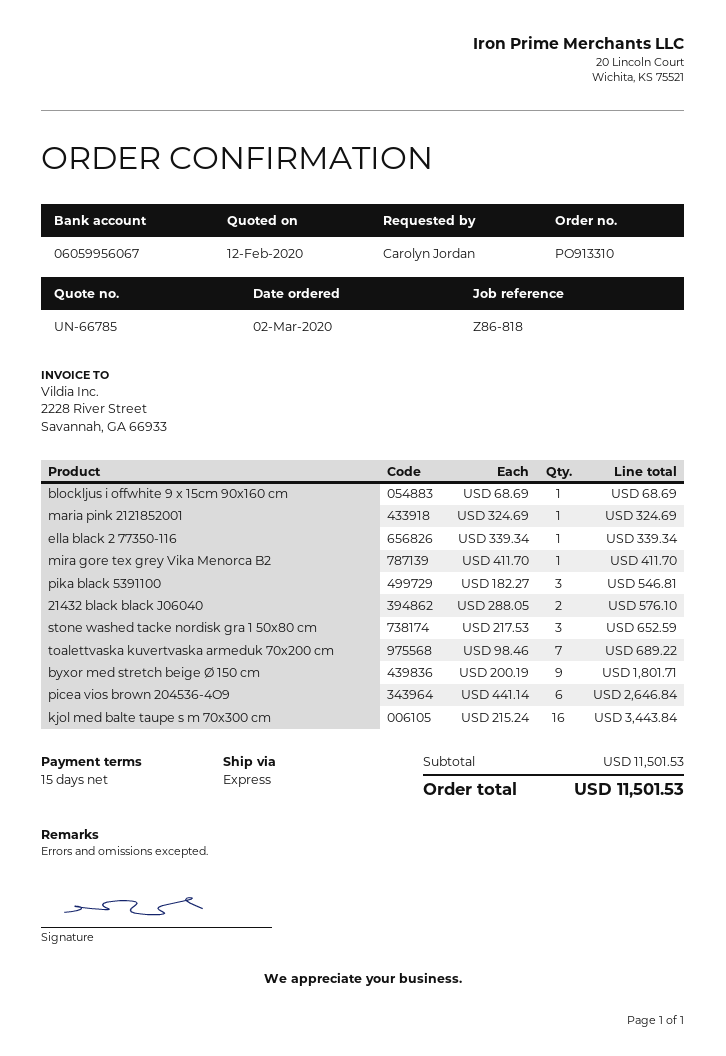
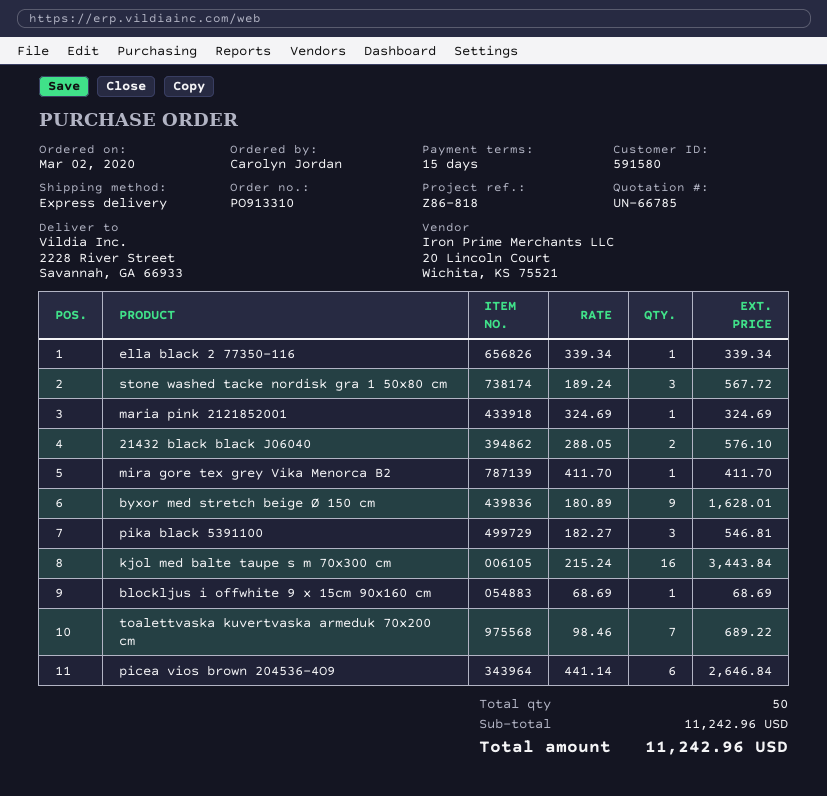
stone washed tacke nordisk gra 1 50x80 cm: 3 x 217.53 = 652.59 -> 3 x 189.24 = 567.72
byxor med stretch beige Ø 150 cm: 9 x 200.19 = 1801.71 -> 9 x 180.89 = 1628.01
subtotal: 11501.53 -> 11242.96
total: 11501.53 -> 11242.96

